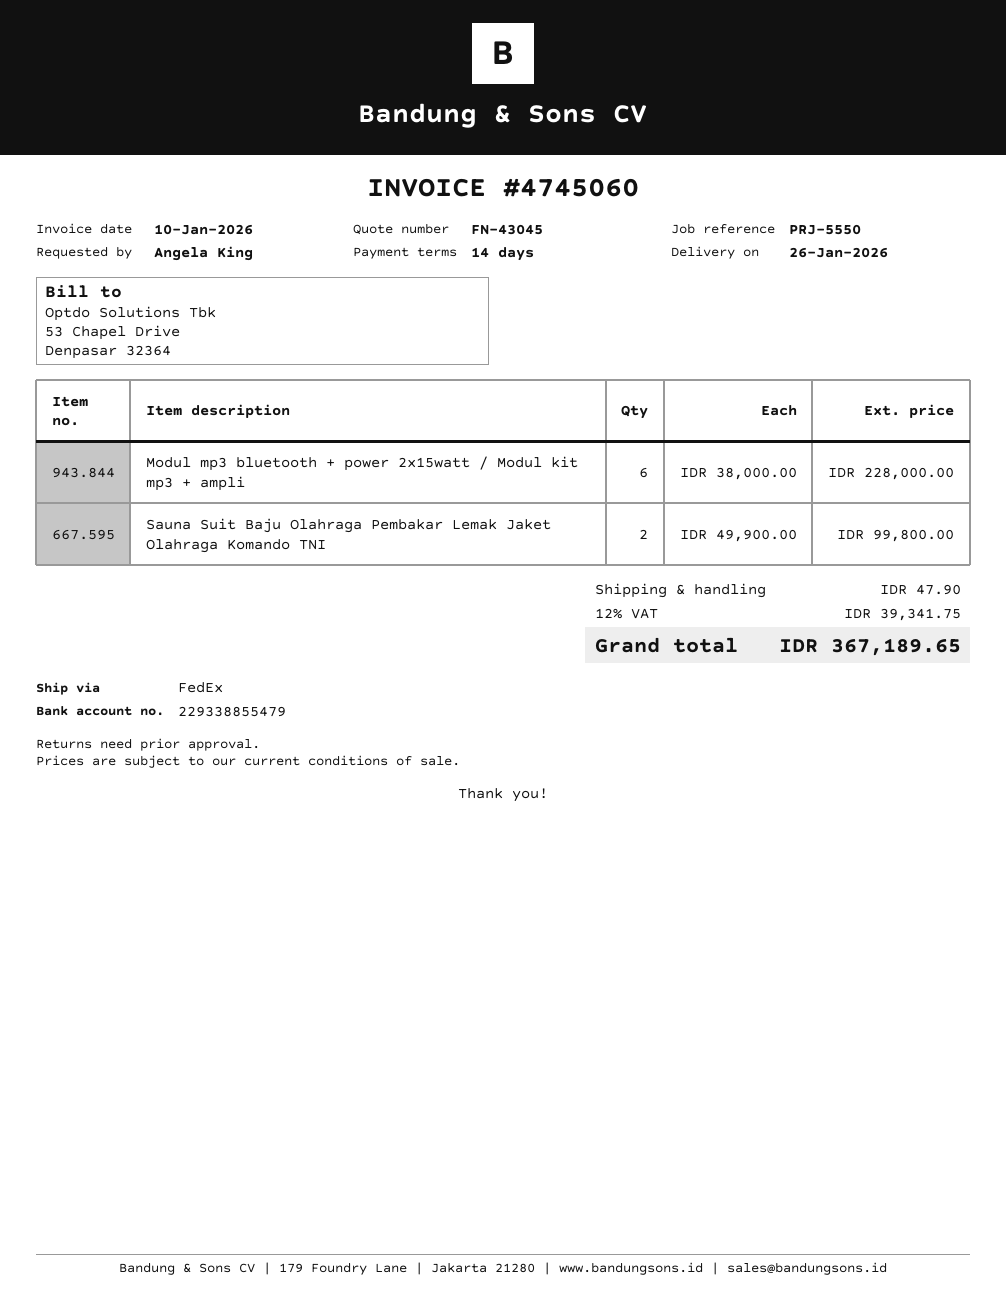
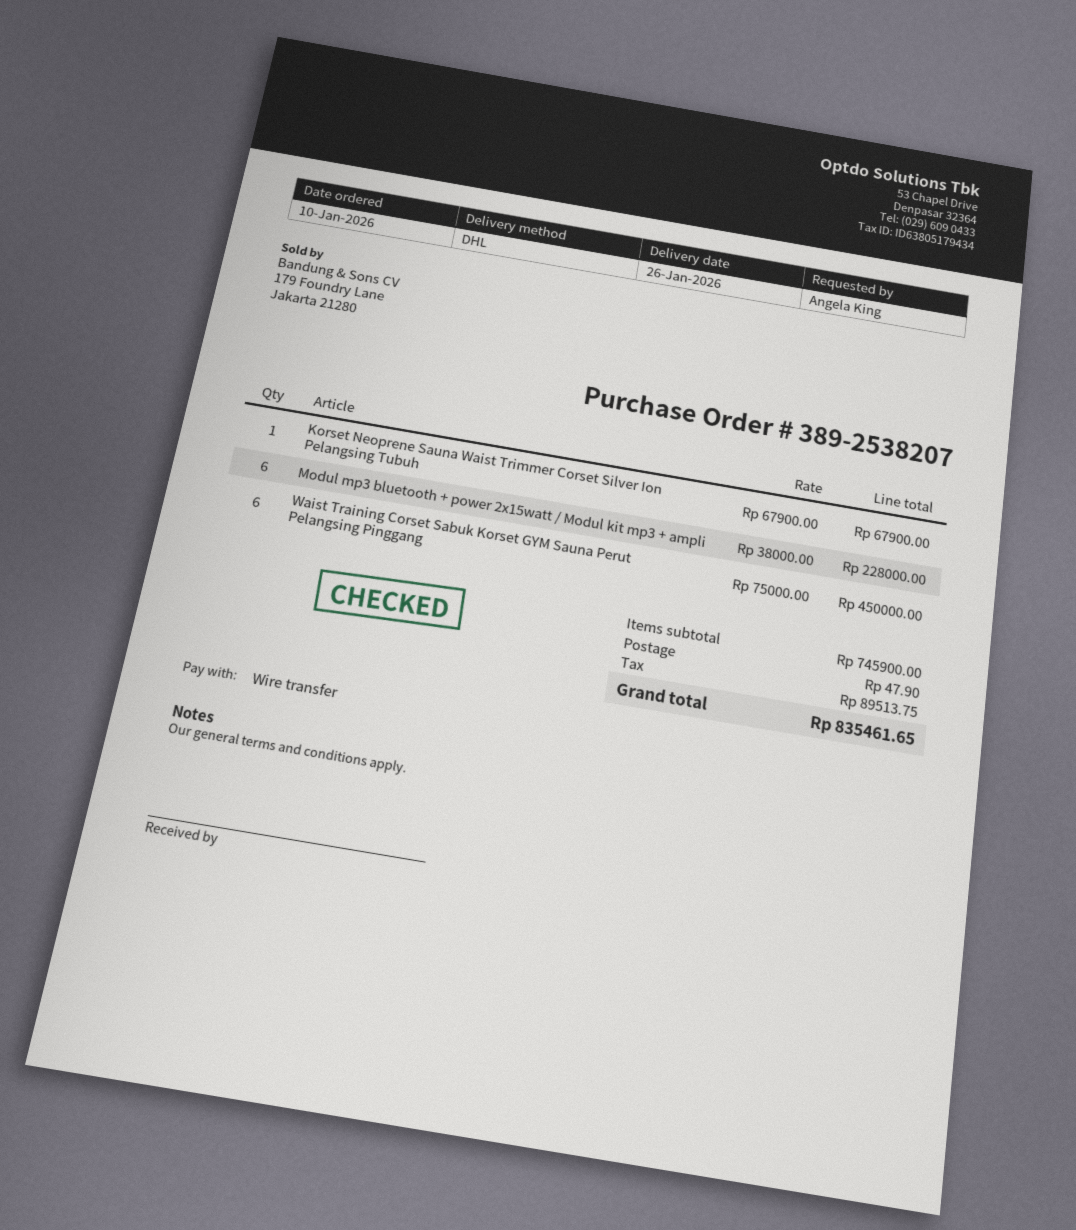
shipping method: FedEx -> DHL
Sauna Suit Baju Olahraga Pembakar Lemak Jaket Olahraga Komando TNI: 2 x 49900.00 = 99800.00 -> none
Korset Neoprene Sauna Waist Trimmer Corset Silver Ion Pelangsing Tubuh: none -> 1 x 67900.00 = 67900.00
Waist Training Corset Sabuk Korset GYM Sauna Perut Pelangsing Pinggang: none -> 6 x 75000.00 = 450000.00
tax: 39341.75 -> 89513.75
total: 367189.65 -> 835461.65

